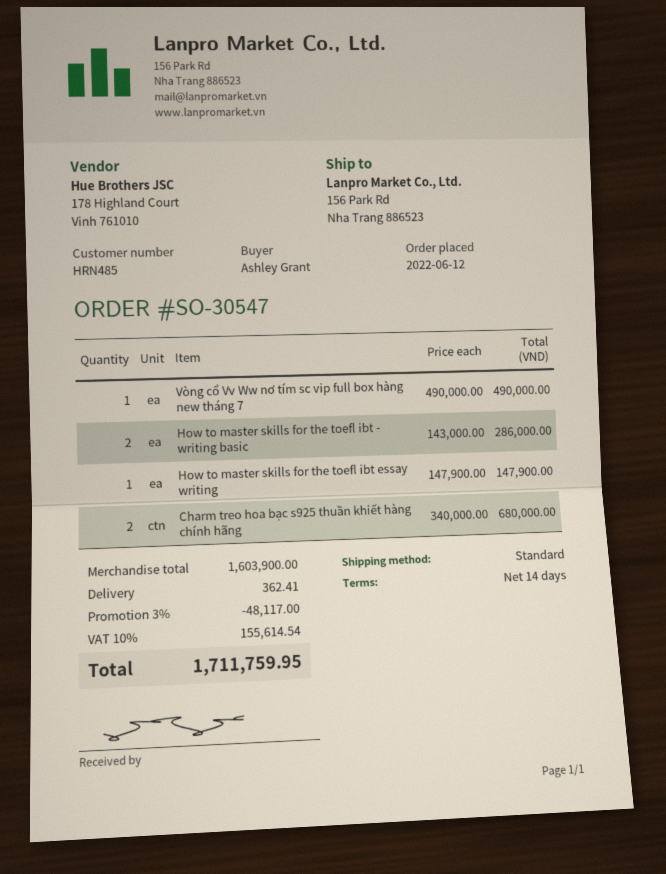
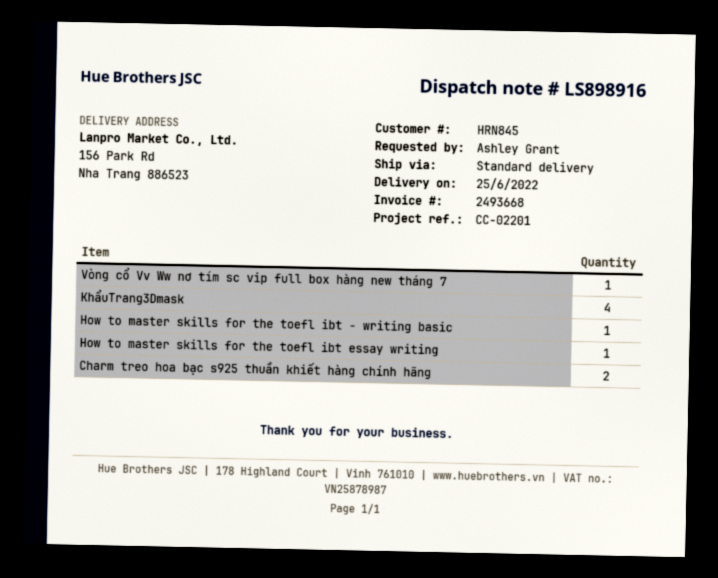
customer number: HRN485 -> HRN845
How to master skills for the toefl ibt - writing basic: 2 -> 1
KhẩuTrang3Dmask: none -> 4

